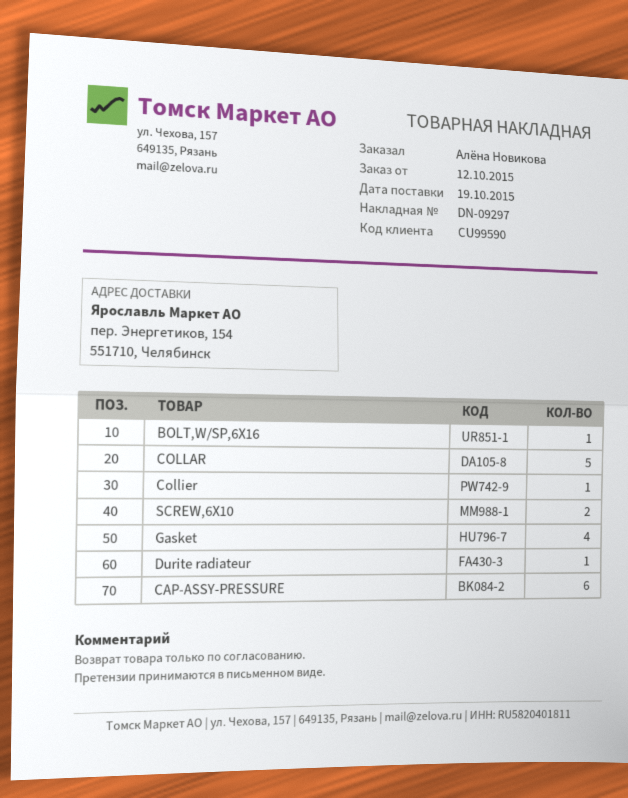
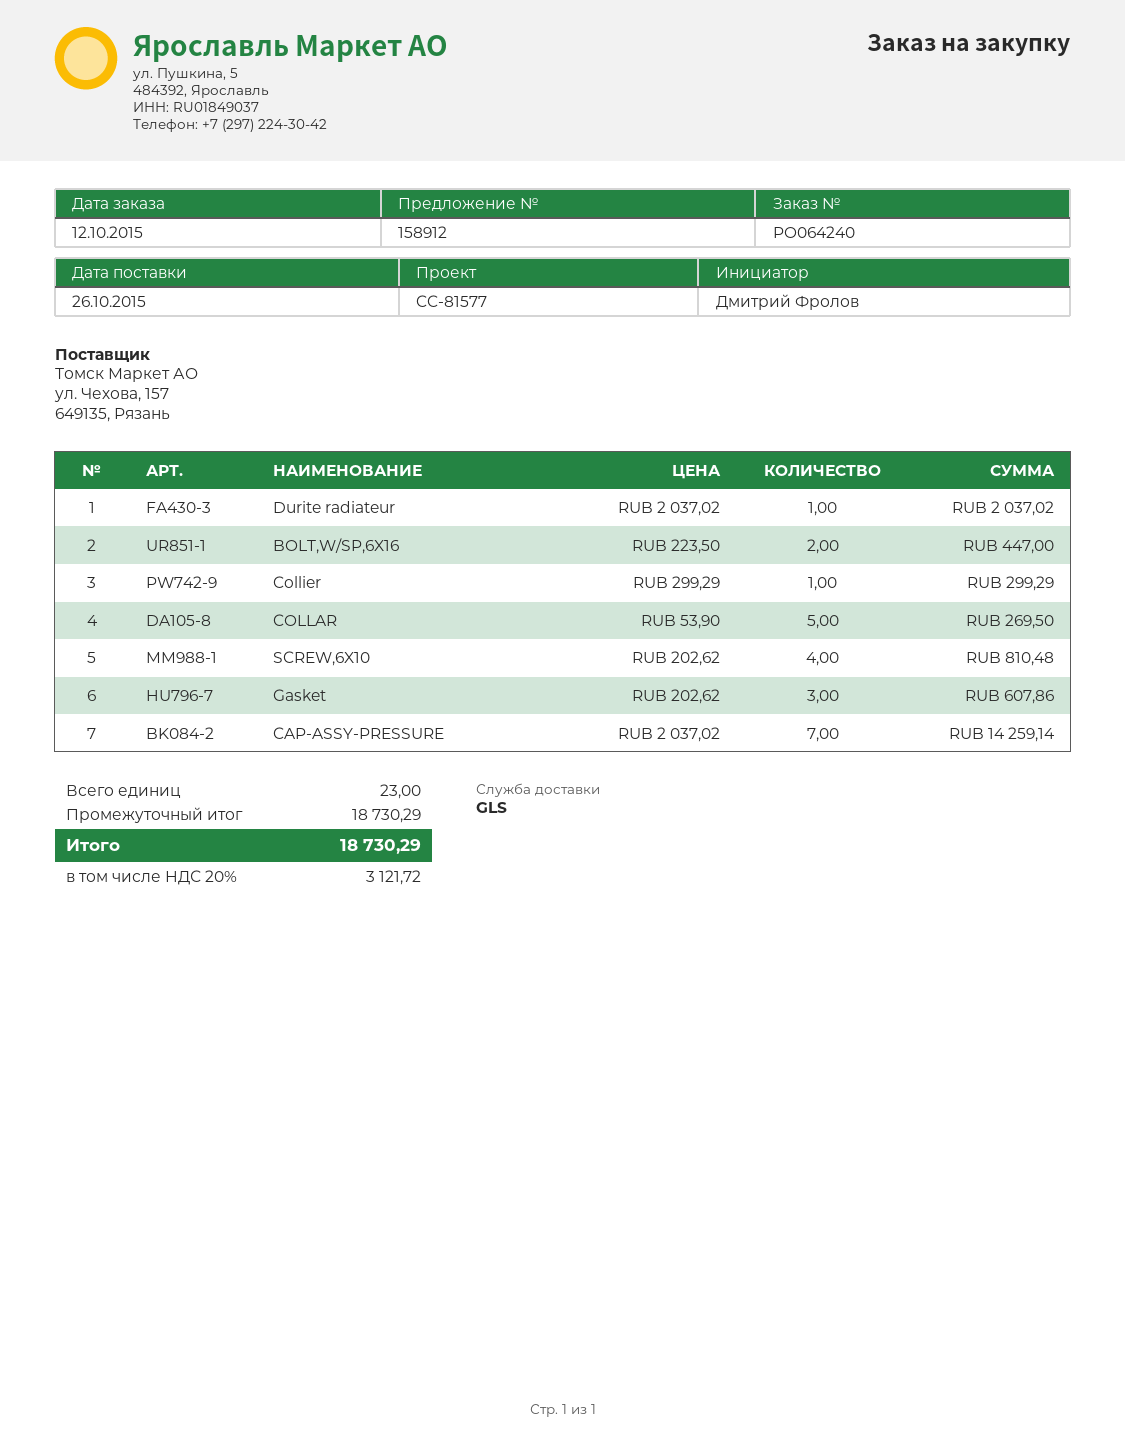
delivery date: 2015-10-19 -> 2015-10-26
ordered by: Алёна Новикова -> Дмитрий Фролов
BOLT,W/SP,6X16: 1 -> 2
SCREW,6X10: 2 -> 4
Gasket: 4 -> 3
CAP-ASSY-PRESSURE: 6 -> 7

